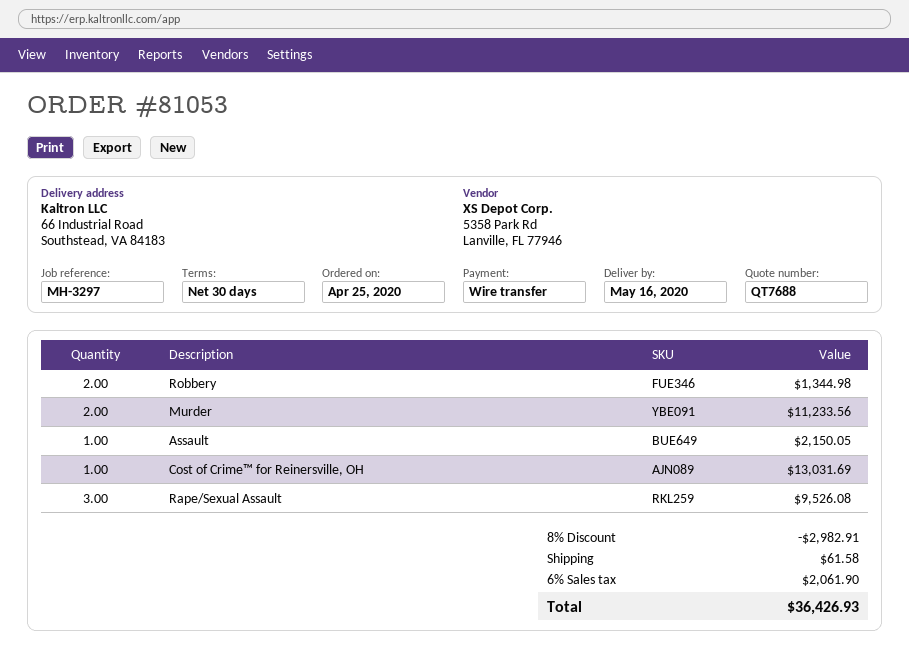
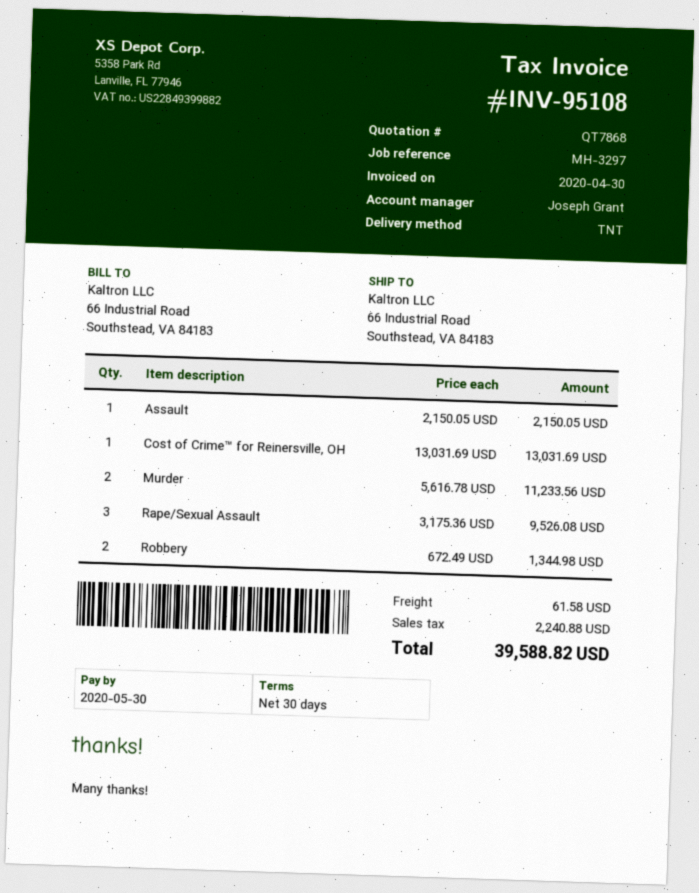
quote number: QT7688 -> QT7868
discount: 8% = 2982.91 -> none
tax: 2061.90 -> 2240.88
total: 36426.93 -> 39588.82

